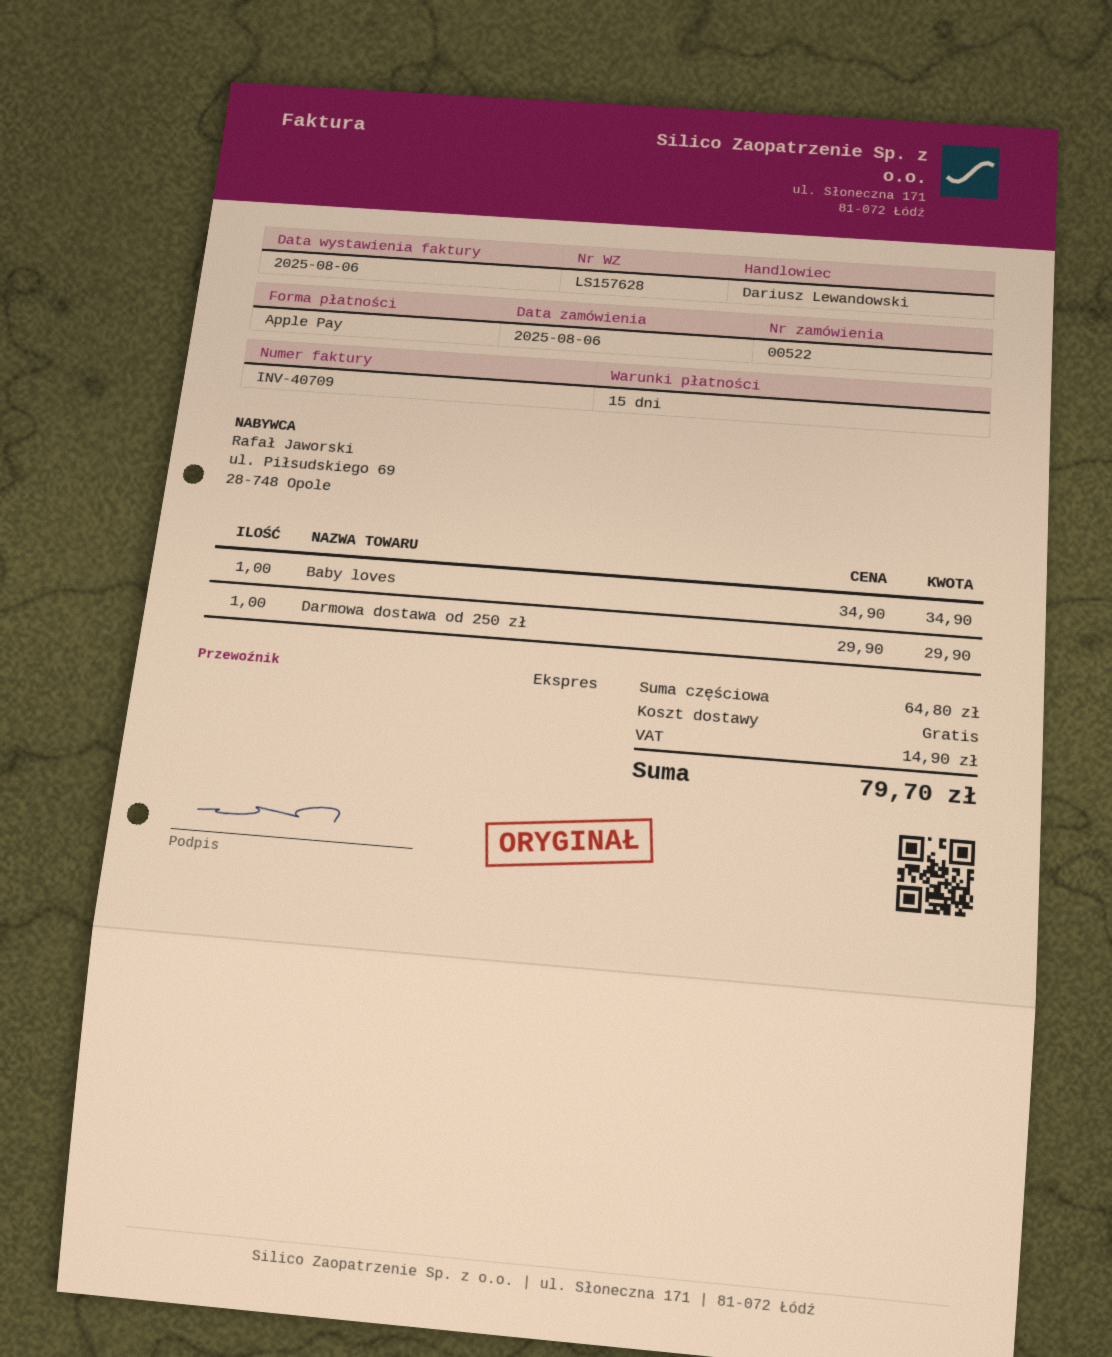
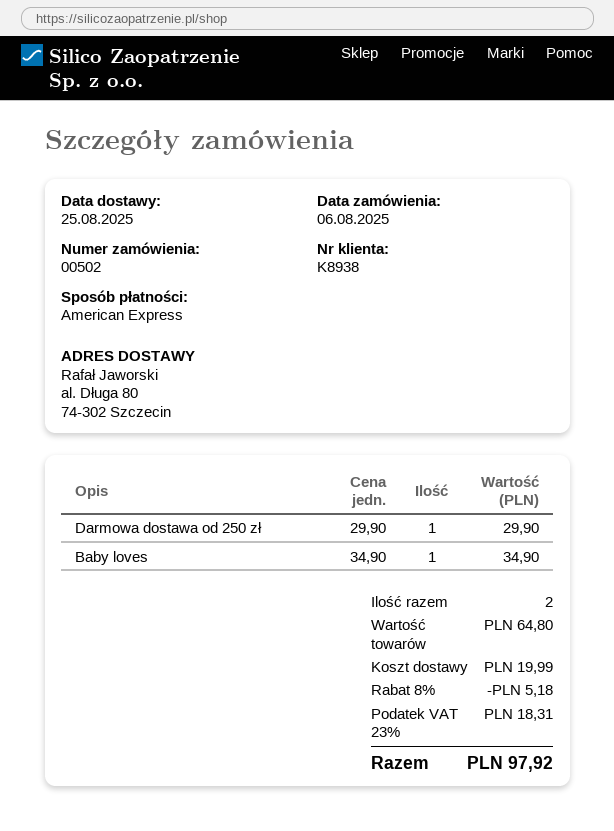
order number: 00522 -> 00502
payment method: Apple Pay -> American Express
discount: none -> 8% = 5.18
shipping: 0.00 -> 19.99
tax: 14.90 -> 18.31
total: 79.70 -> 97.92

